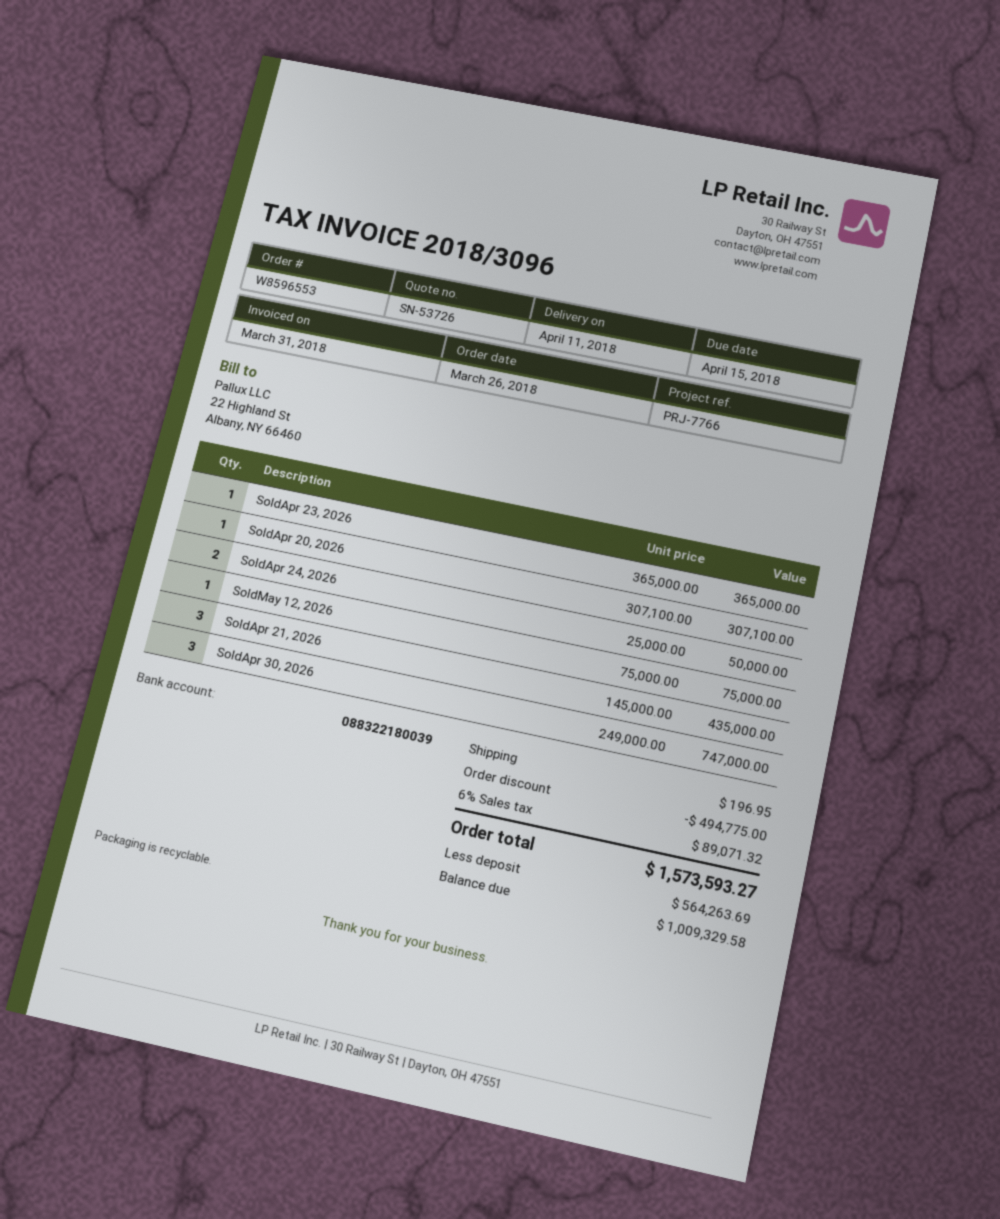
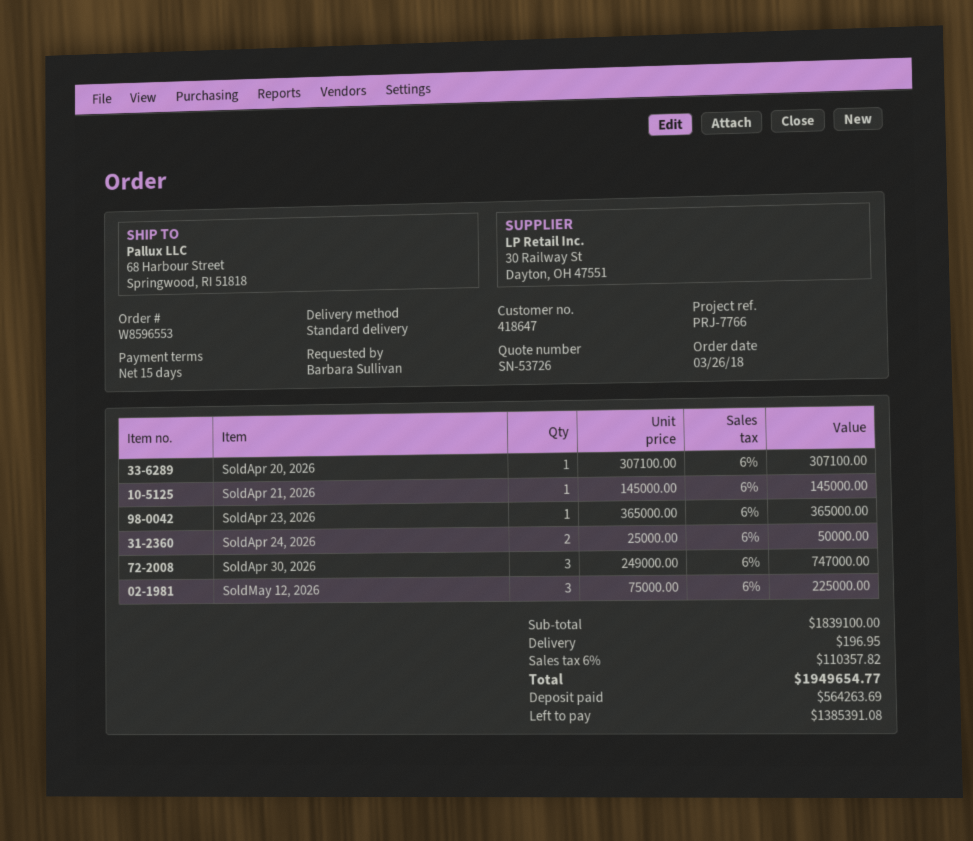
SoldMay 12, 2026: 1 x 75000.00 = 75000.00 -> 3 x 75000.00 = 225000.00
SoldApr 21, 2026: 3 x 145000.00 = 435000.00 -> 1 x 145000.00 = 145000.00
discount: 494775.00 -> none
tax: 6% = 89071.32 -> 6% = 110357.82
total: 1573593.27 -> 1949654.77
balance: 1009329.58 -> 1385391.08

